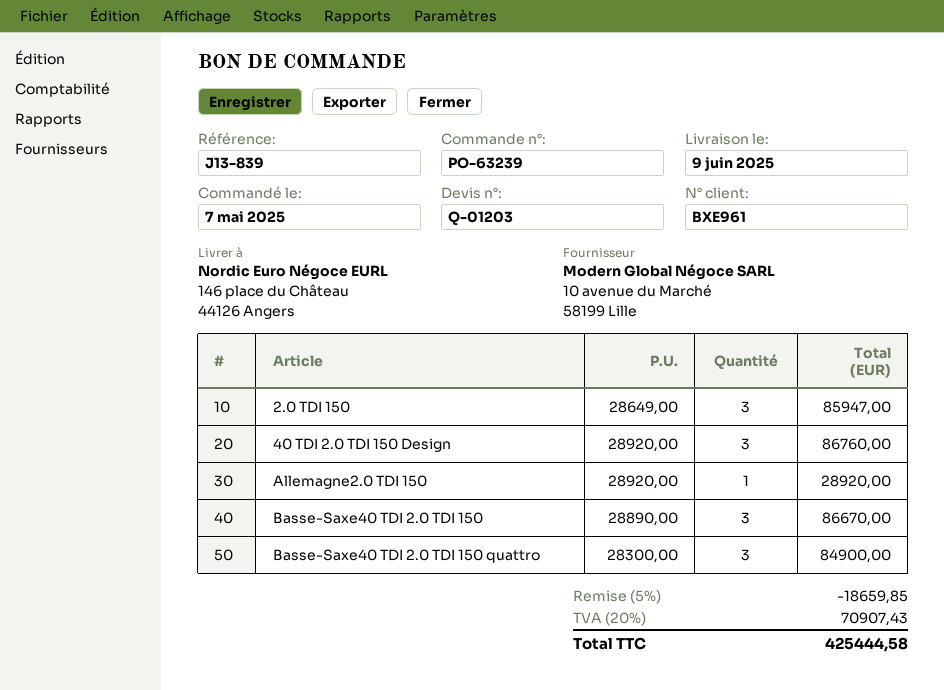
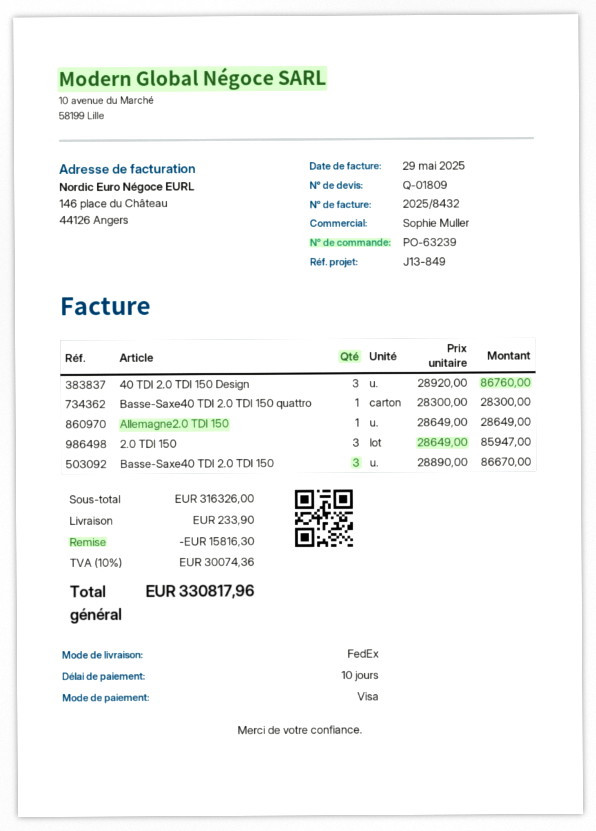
quote number: Q-01203 -> Q-01809
reference: J13-839 -> J13-849
Allemagne2.0 TDI 150: 1 x 28920.00 = 28920.00 -> 1 x 28649.00 = 28649.00
Basse-Saxe40 TDI 2.0 TDI 150 quattro: 3 x 28300.00 = 84900.00 -> 1 x 28300.00 = 28300.00
discount: 18659.85 -> 15816.30
shipping: none -> 233.90
tax: 20% = 70907.43 -> 10% = 30074.36
total: 425444.58 -> 330817.96

